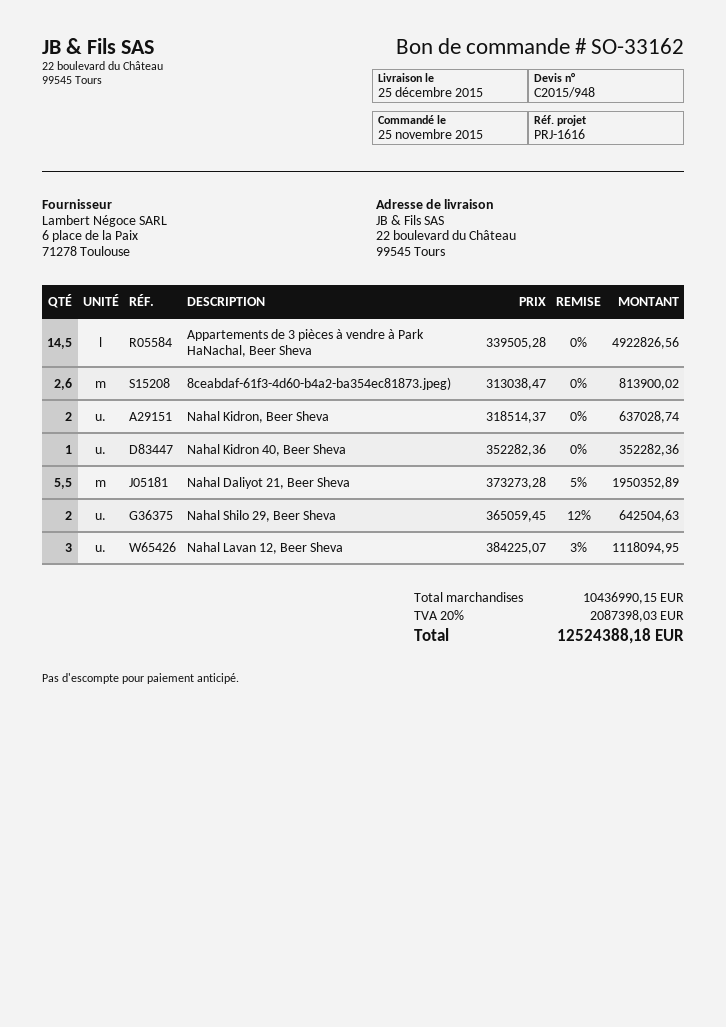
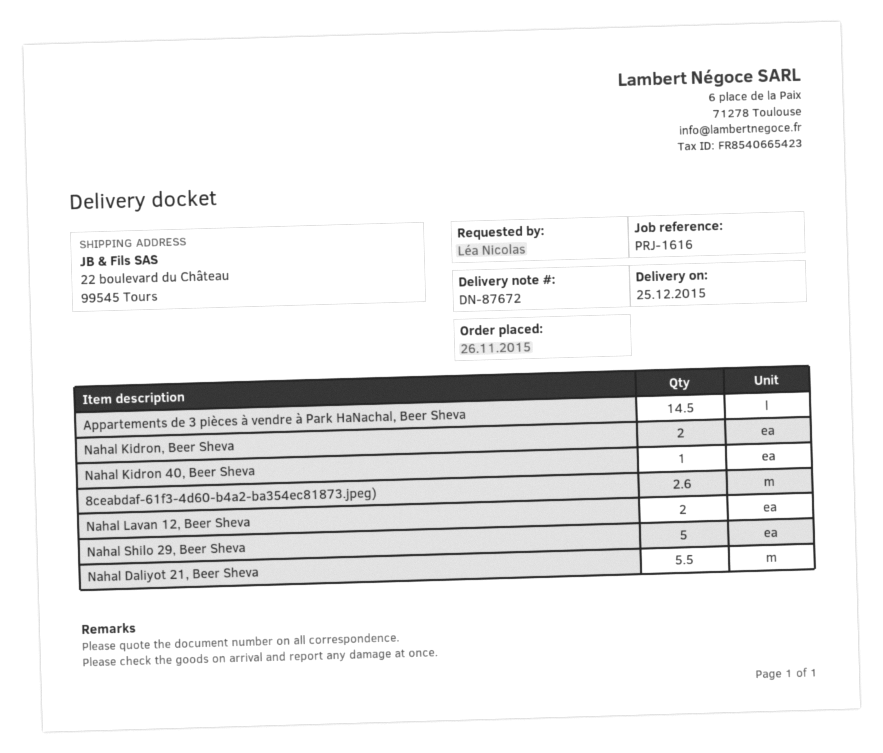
order date: 2015-11-25 -> 2015-11-26
Nahal Shilo 29, Beer Sheva: 2 -> 5
Nahal Lavan 12, Beer Sheva: 3 -> 2

